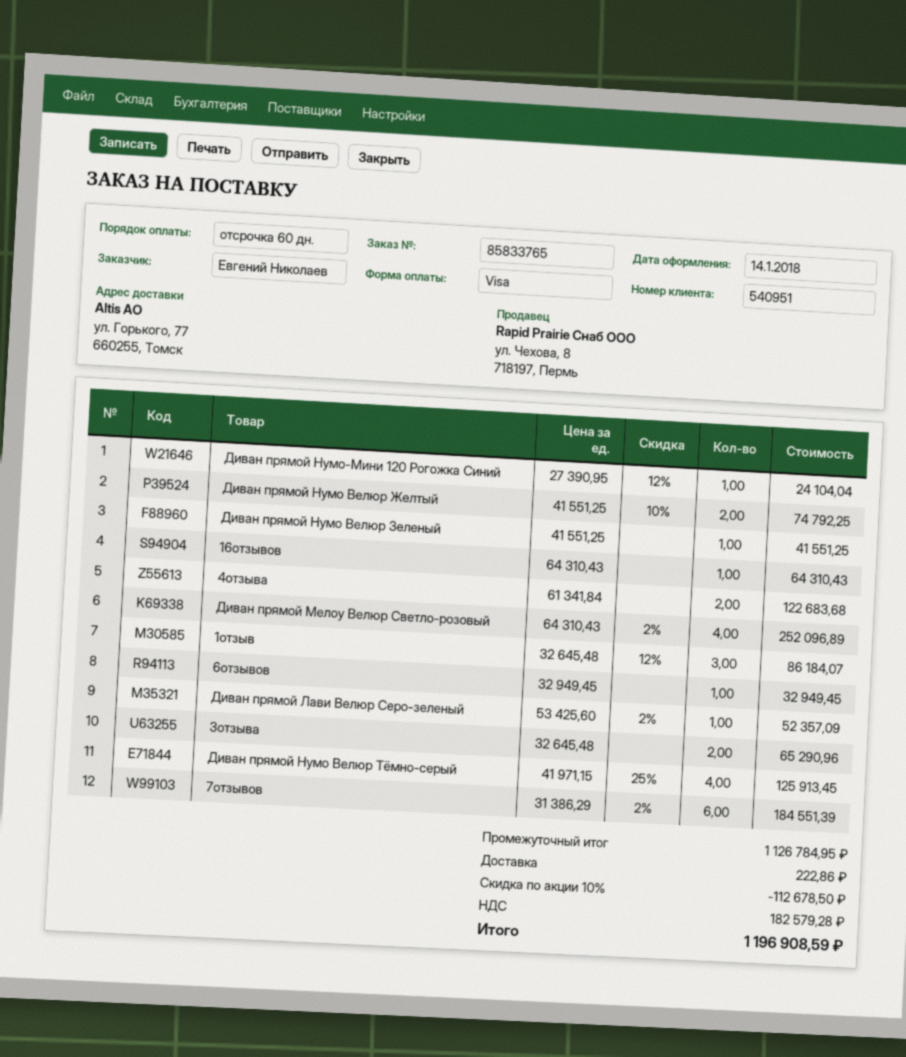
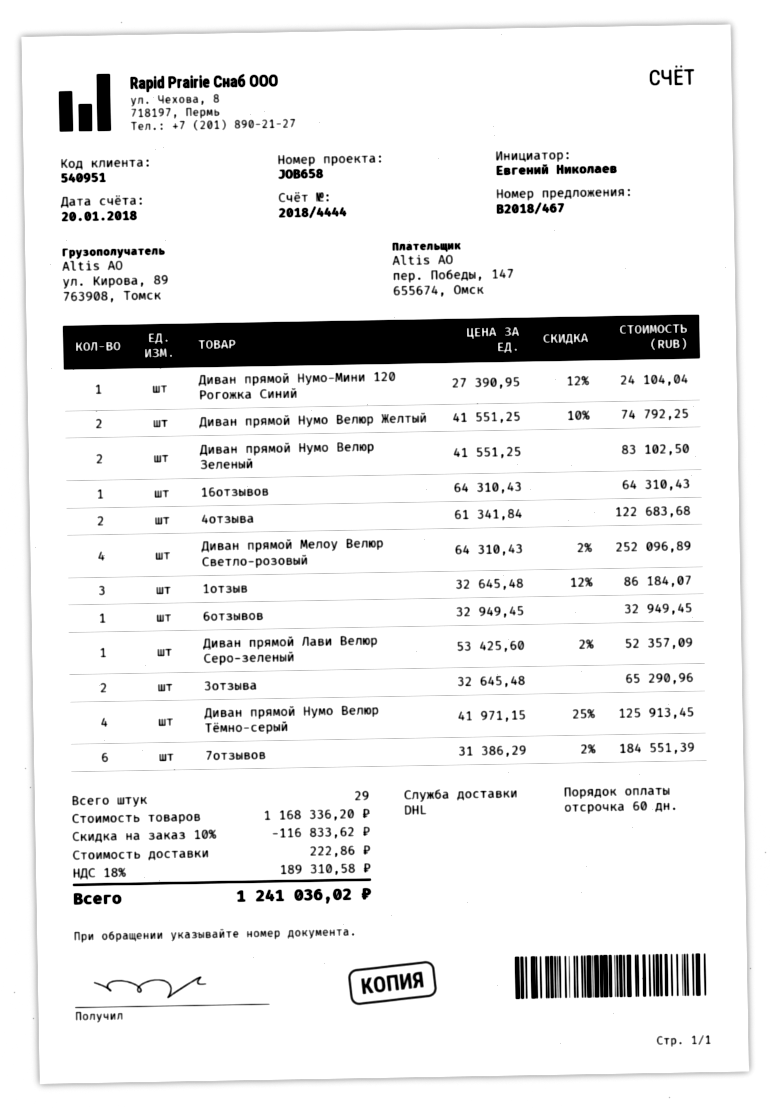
ship to: ул. Горького, 77, 660255, Томск -> ул. Кирова, 89, 763908, Томск
Диван прямой Нумо Велюр Зеленый: 1 x 41551.25 = 41551.25 -> 2 x 41551.25 = 83102.50
subtotal: 1126784.95 -> 1168336.20
discount: 10% = 112678.50 -> 10% = 116833.62
tax: 182579.28 -> 189310.58
total: 1196908.59 -> 1241036.02

